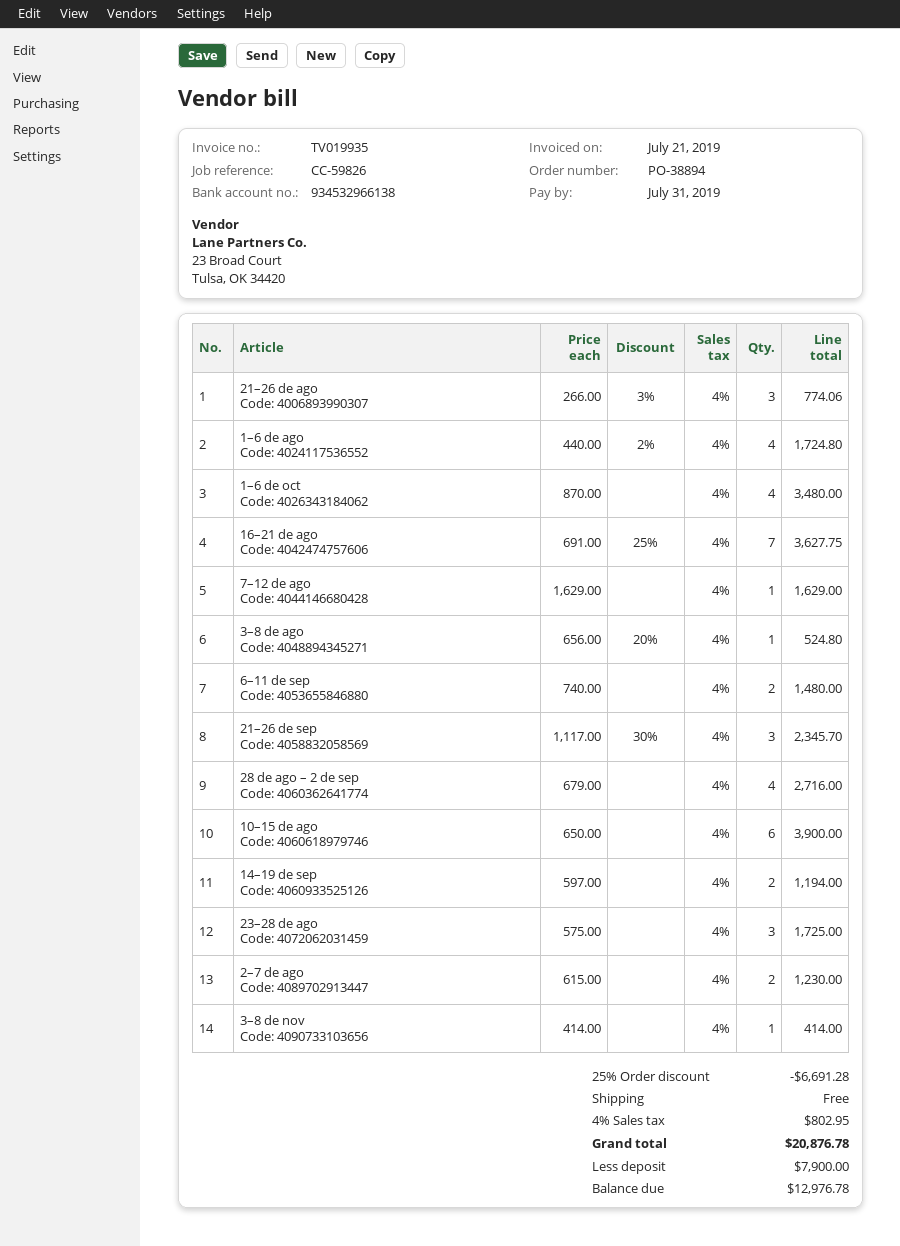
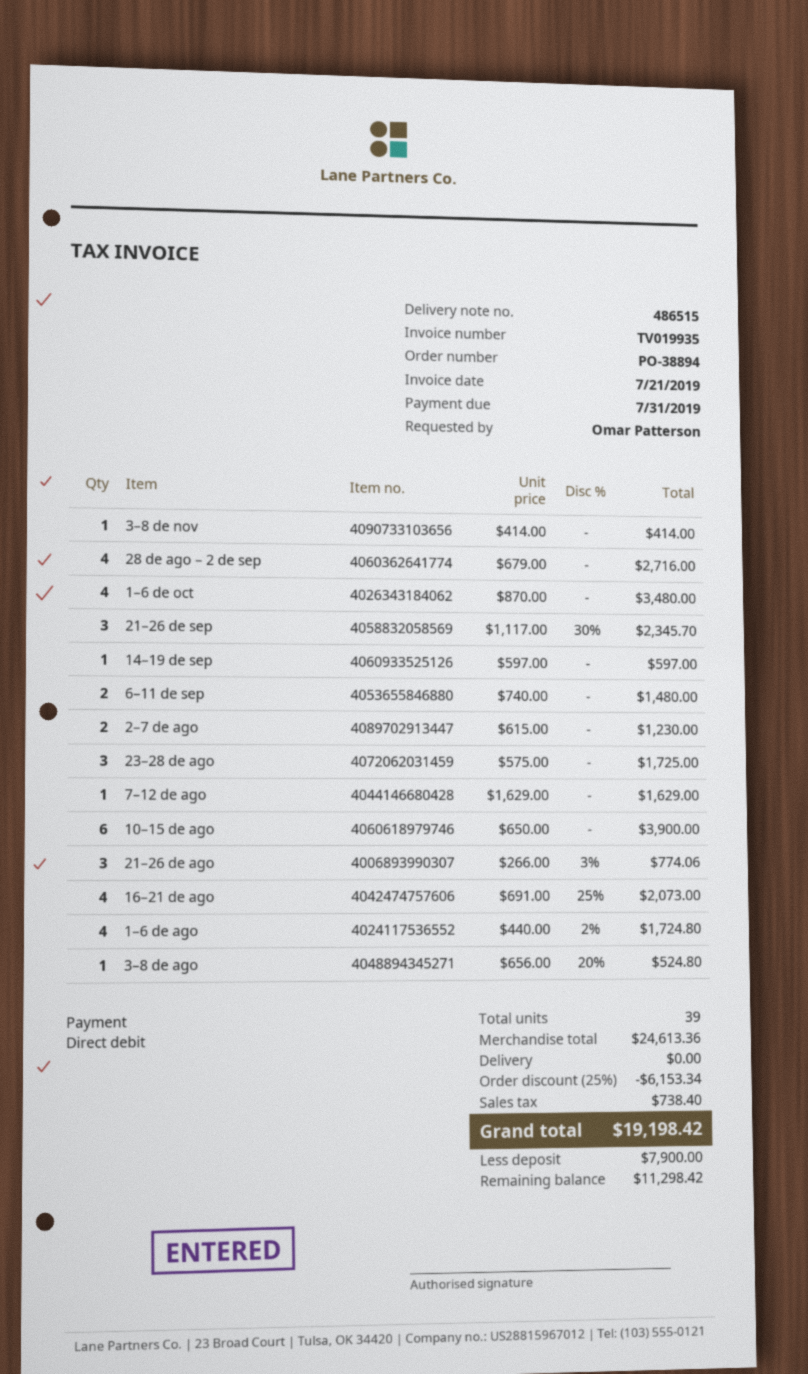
16–21 de ago: 7 x 691.00 - 25% = 3627.75 -> 4 x 691.00 - 25% = 2073.00
14–19 de sep: 2 x 597.00 = 1194.00 -> 1 x 597.00 = 597.00
discount: 25% = 6691.28 -> 25% = 6153.34
tax: 802.95 -> 738.40
total: 20876.78 -> 19198.42
balance: 12976.78 -> 11298.42

